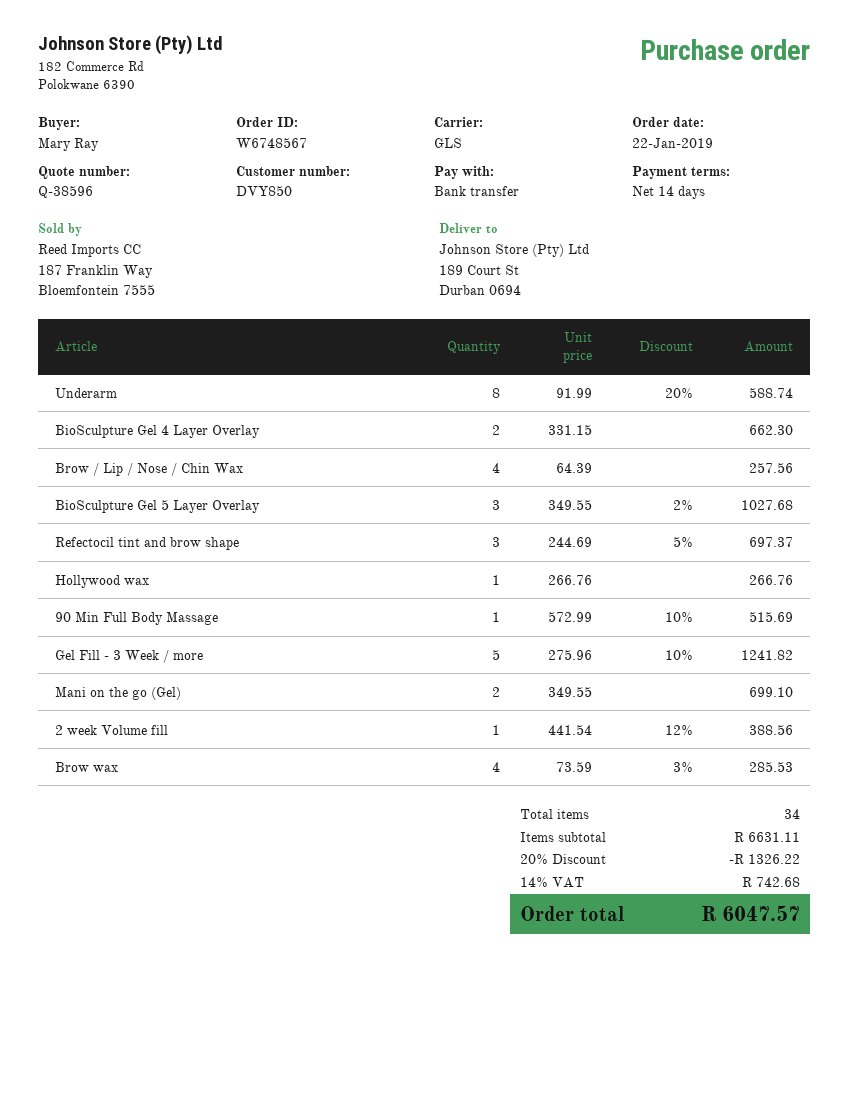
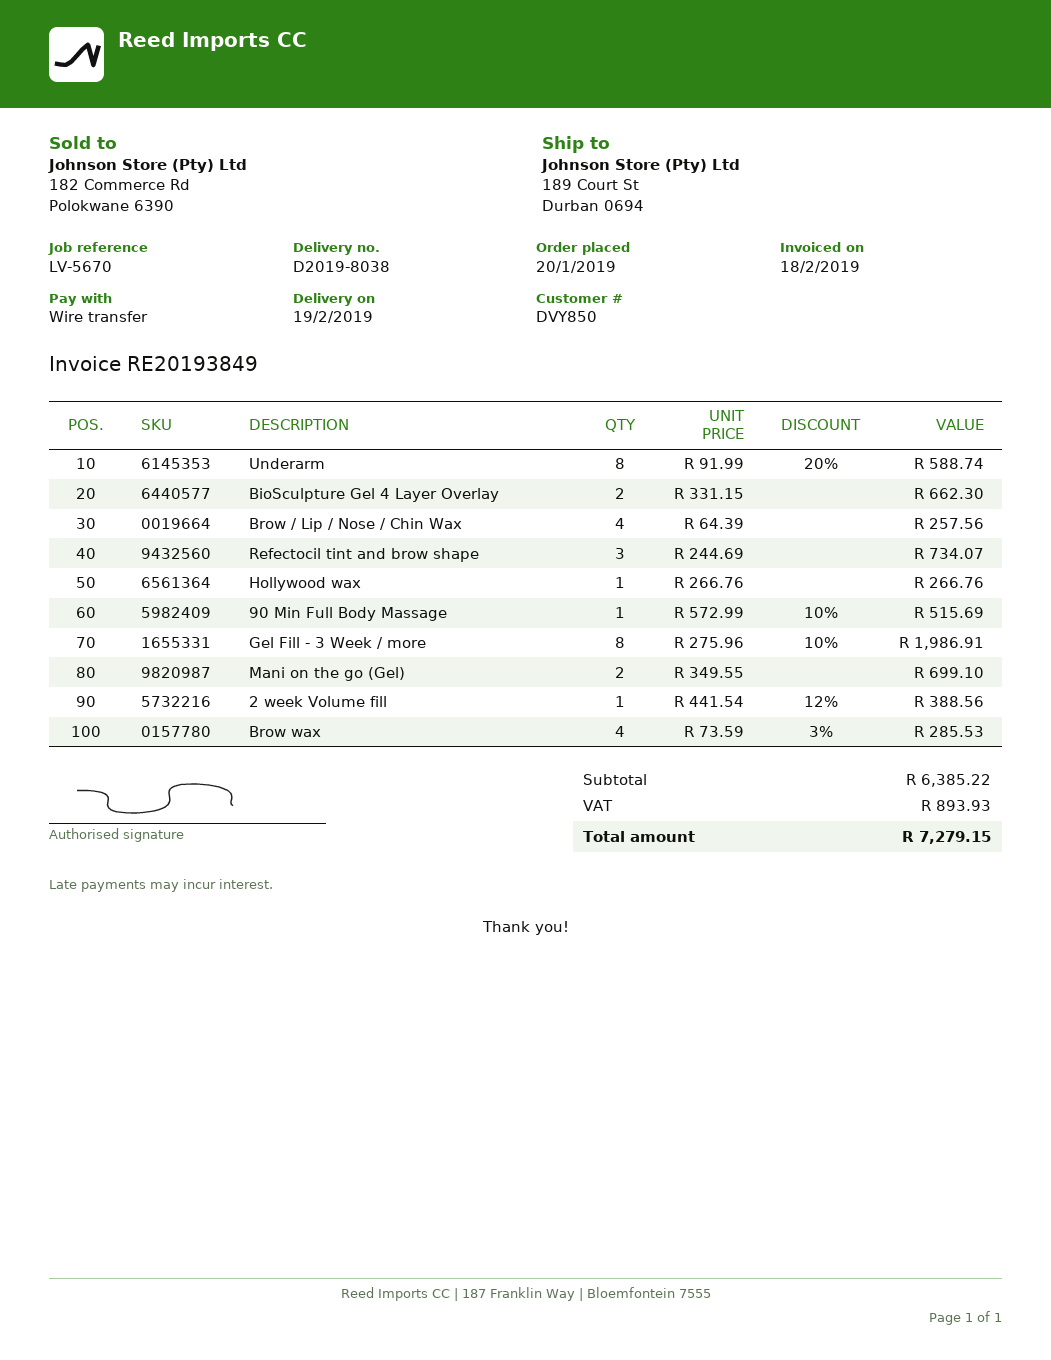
order date: 2019-01-22 -> 2019-01-20
BioSculpture Gel 5 Layer Overlay: 3 x 349.55 - 2% = 1027.68 -> none
Refectocil tint and brow shape: 3 x 244.69 - 5% = 697.37 -> 3 x 244.69 = 734.07
Gel Fill - 3 Week / more: 5 x 275.96 - 10% = 1241.82 -> 8 x 275.96 - 10% = 1986.91
subtotal: 6631.11 -> 6385.22
discount: 20% = 1326.22 -> none
tax: 742.68 -> 893.93
total: 6047.57 -> 7279.15

